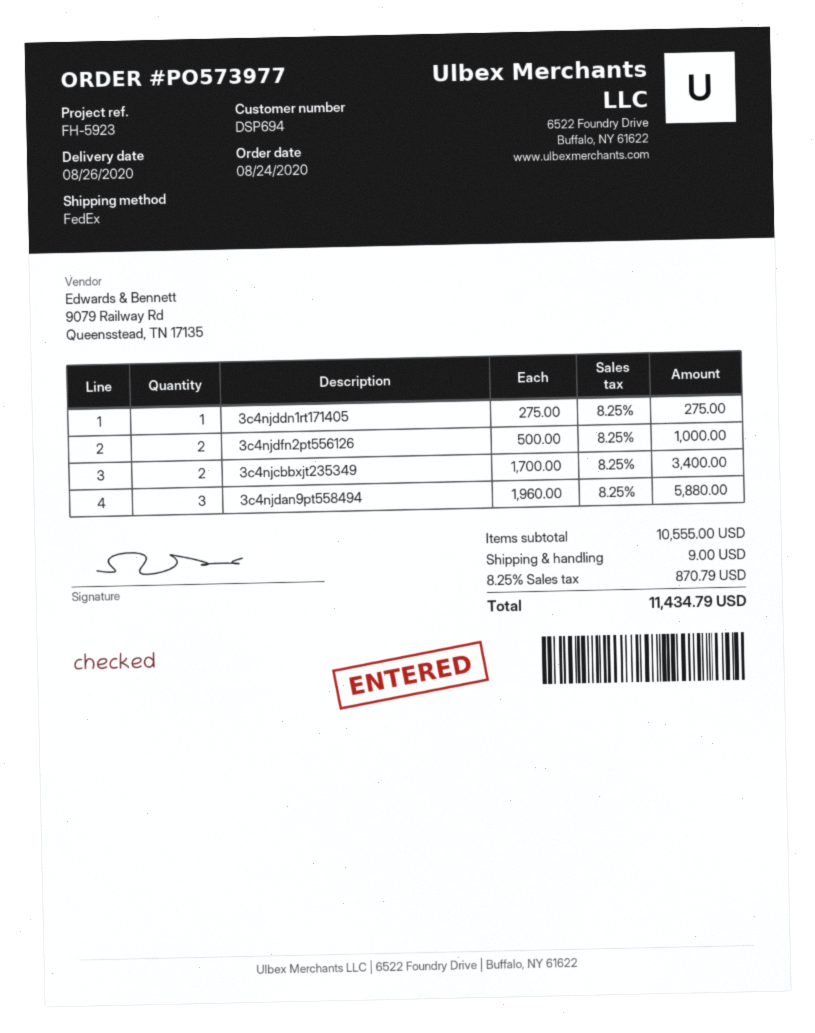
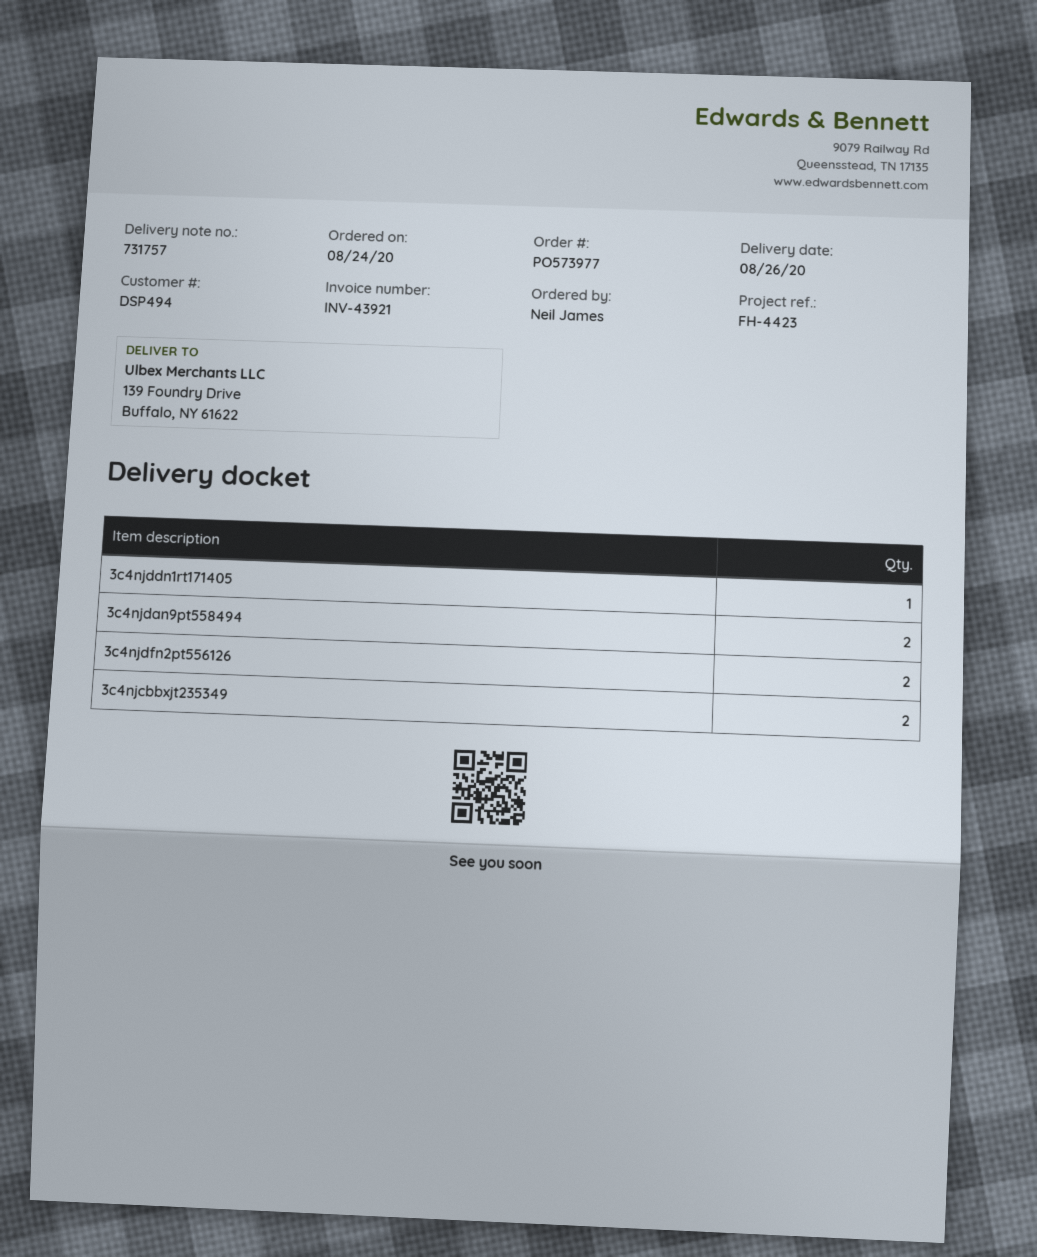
customer number: DSP694 -> DSP494
reference: FH-5923 -> FH-4423
3c4njdan9pt558494: 3 -> 2

